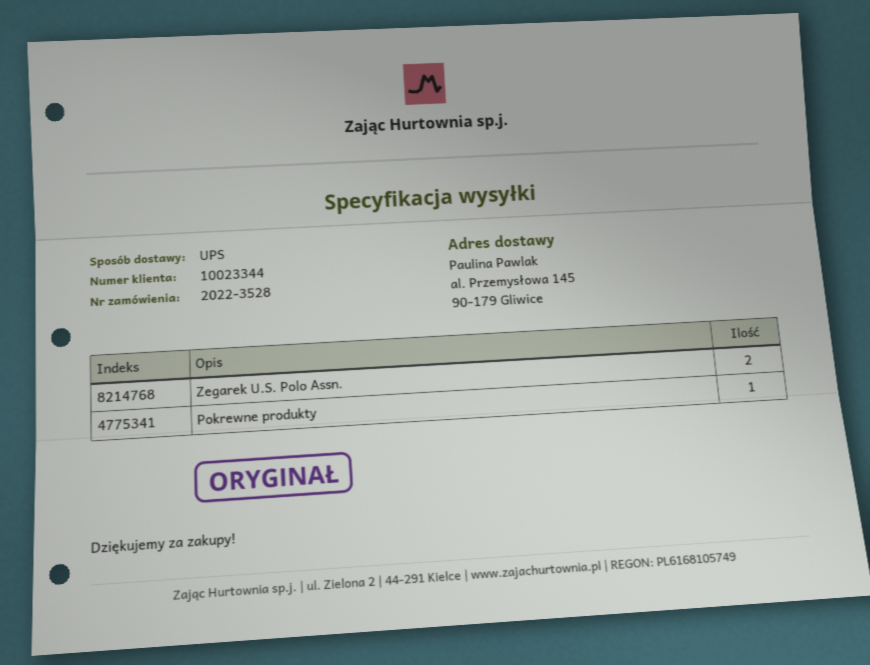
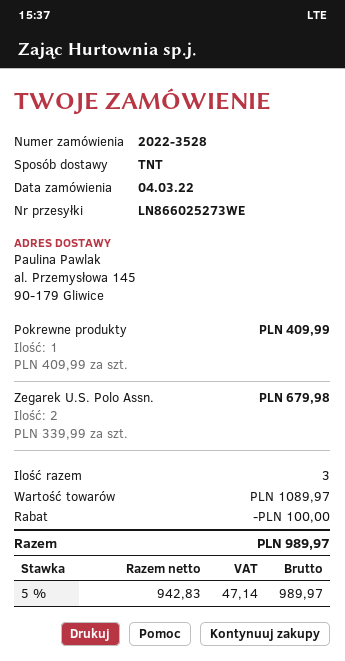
shipping method: UPS -> TNT

